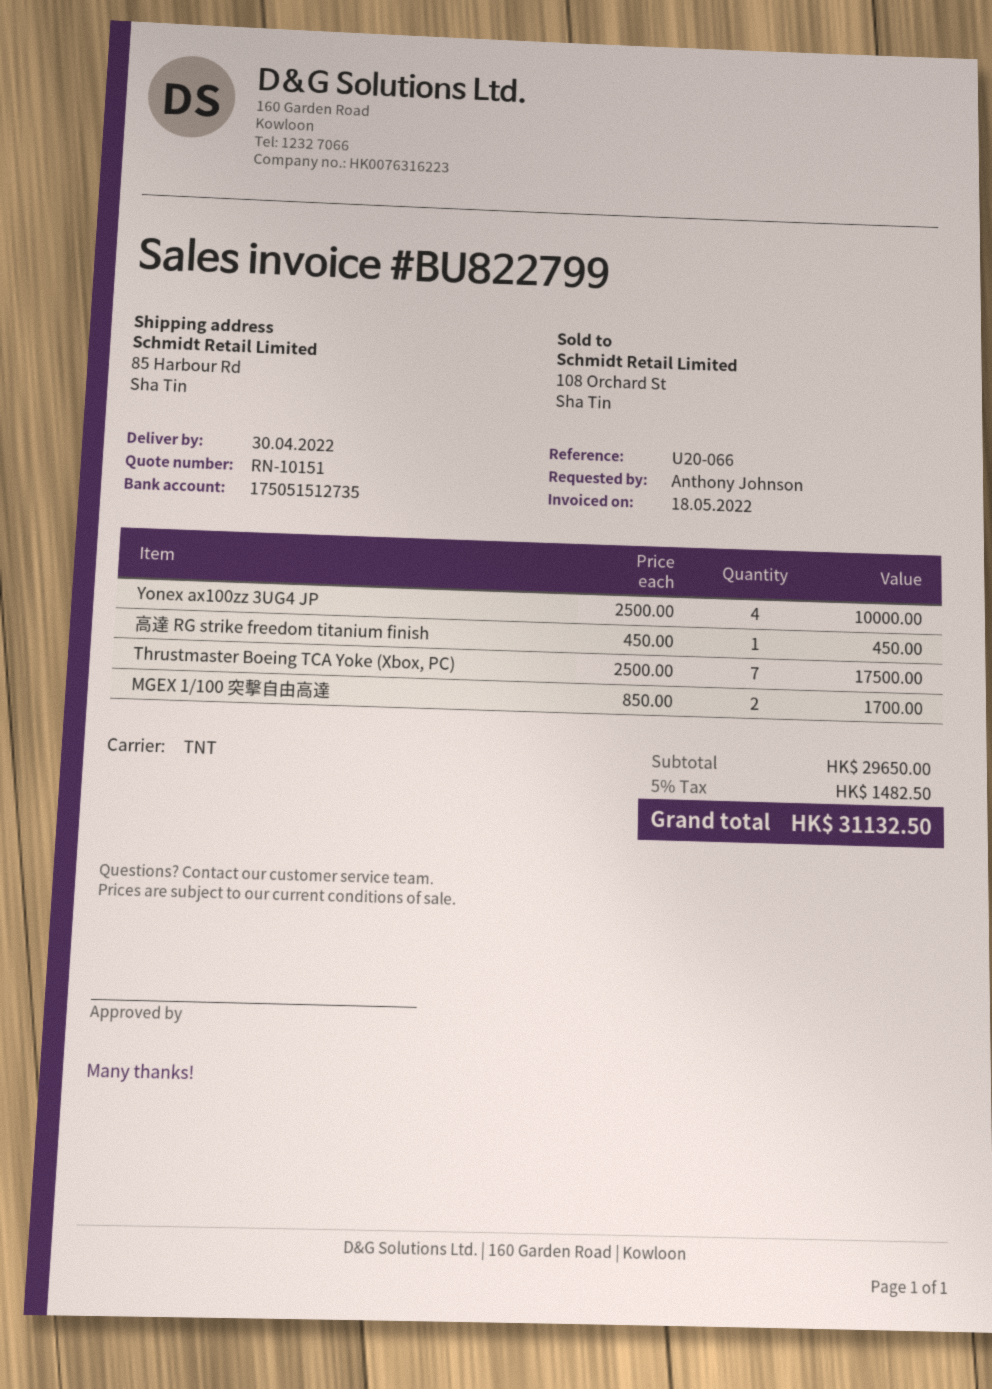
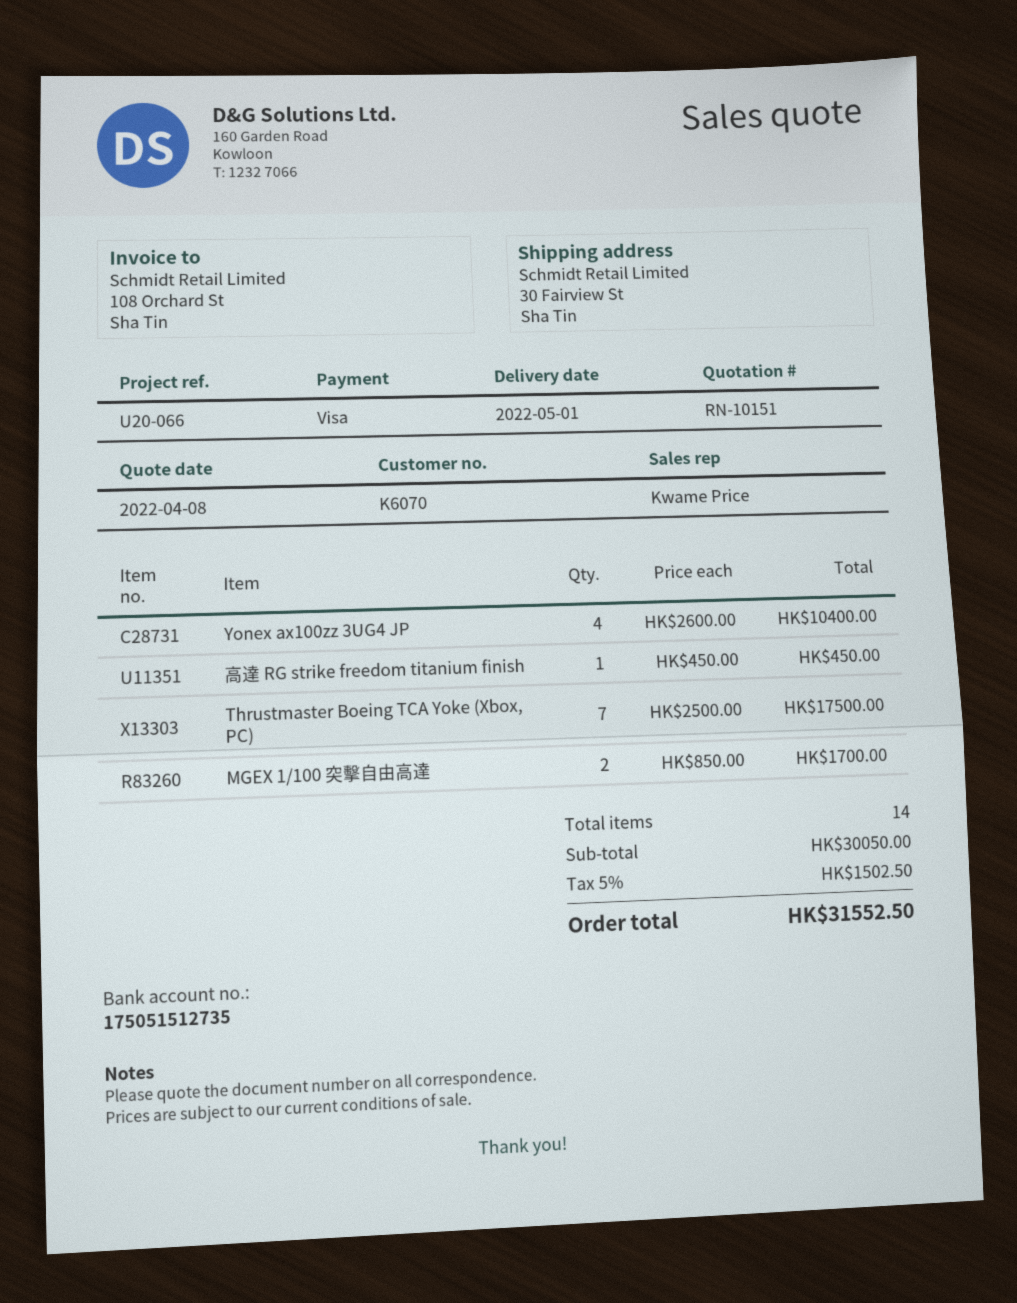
delivery date: 2022-04-30 -> 2022-05-01
ship to: 85 Harbour Rd, Sha Tin -> 30 Fairview St, Sha Tin
Yonex ax100zz 3UG4 JP: 4 x 2500.00 = 10000.00 -> 4 x 2600.00 = 10400.00
subtotal: 29650.00 -> 30050.00
tax: 5% = 1482.50 -> 5% = 1502.50
total: 31132.50 -> 31552.50

